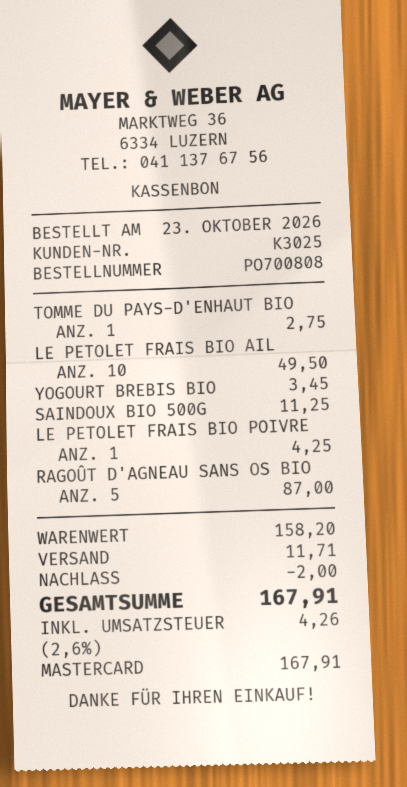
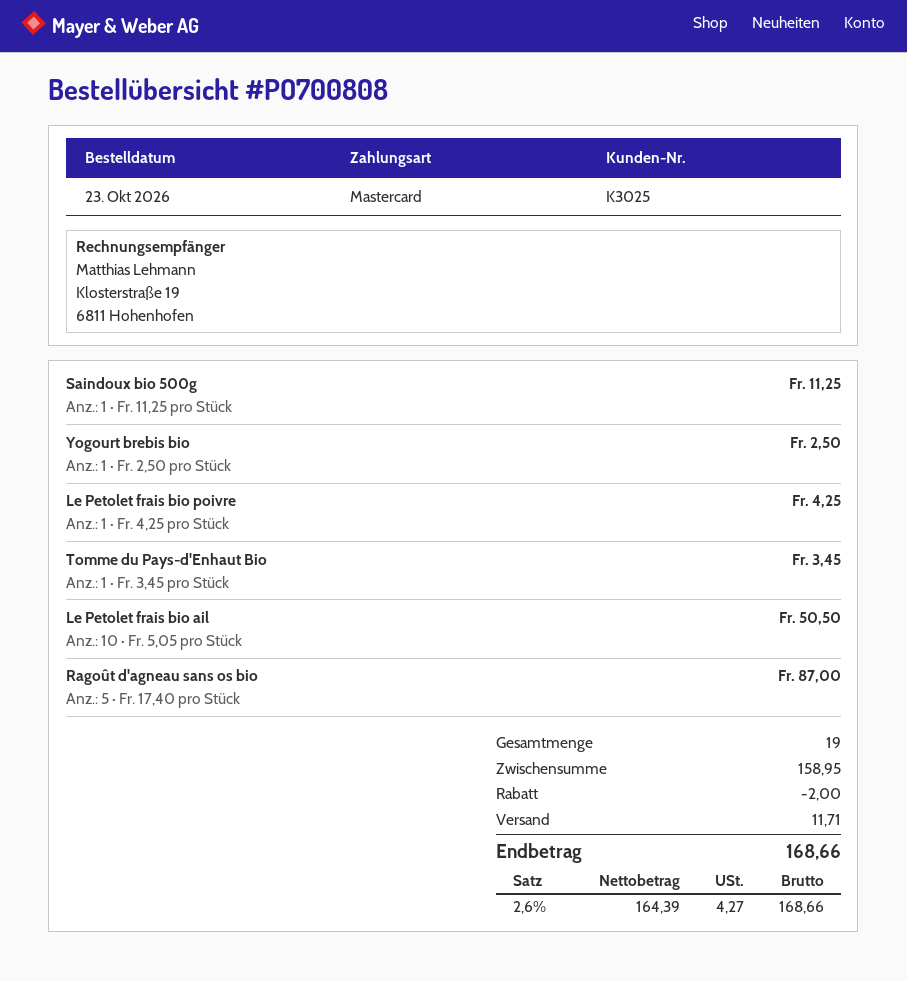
TOMME DU PAYS-D'ENHAUT BIO: 1 for 2.75 -> 1 for 3.45
LE PETOLET FRAIS BIO AIL: 10 for 49.50 -> 10 for 50.50
YOGOURT BREBIS BIO: 1 for 3.45 -> 1 for 2.50
subtotal: 158.20 -> 158.95
tax: 2.6% = 4.26 -> 2.6% = 4.27
total: 167.91 -> 168.66

